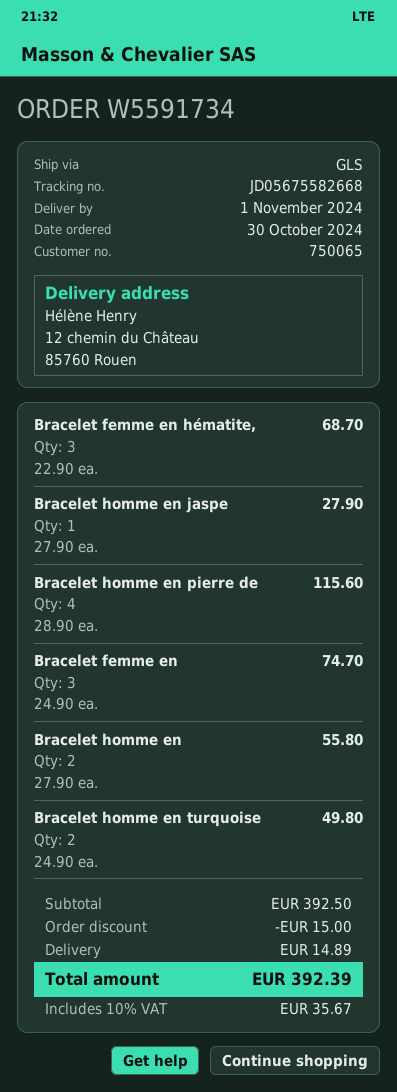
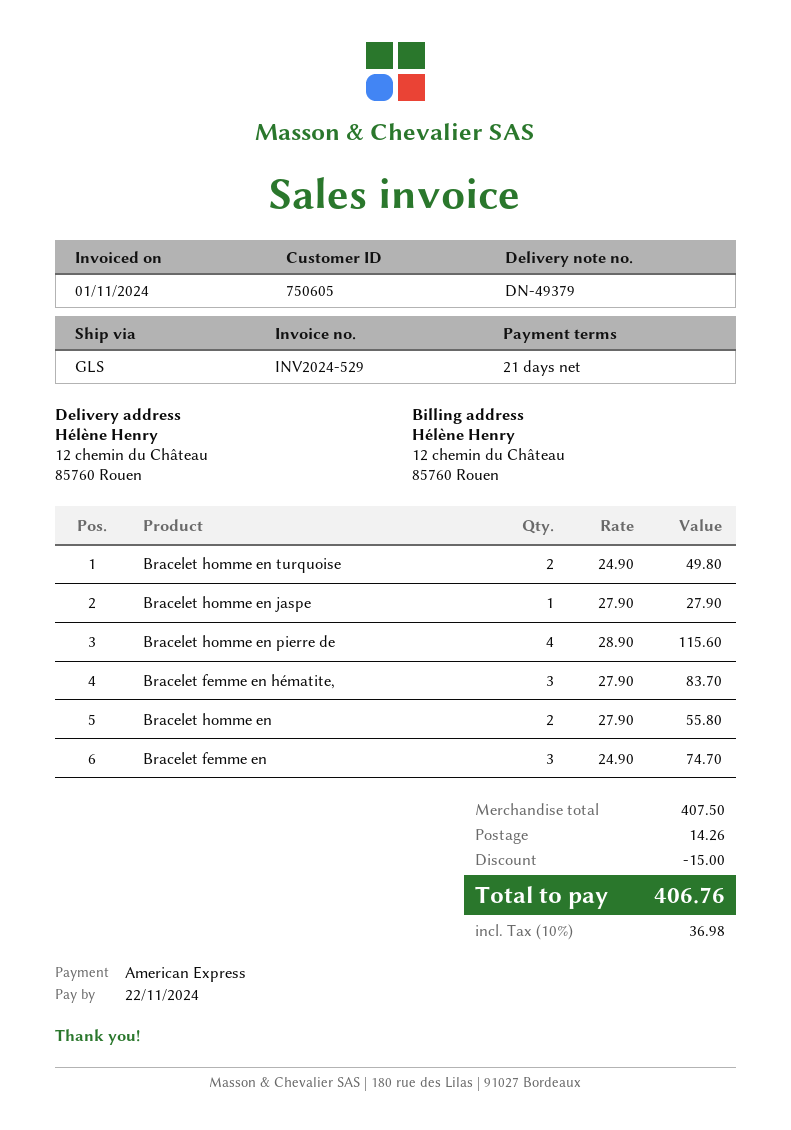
customer number: 750065 -> 750605
Bracelet femme en hématite,: 3 x 22.90 = 68.70 -> 3 x 27.90 = 83.70
subtotal: 392.50 -> 407.50
shipping: 14.89 -> 14.26
tax: 10% = 35.67 -> 10% = 36.98
total: 392.39 -> 406.76

